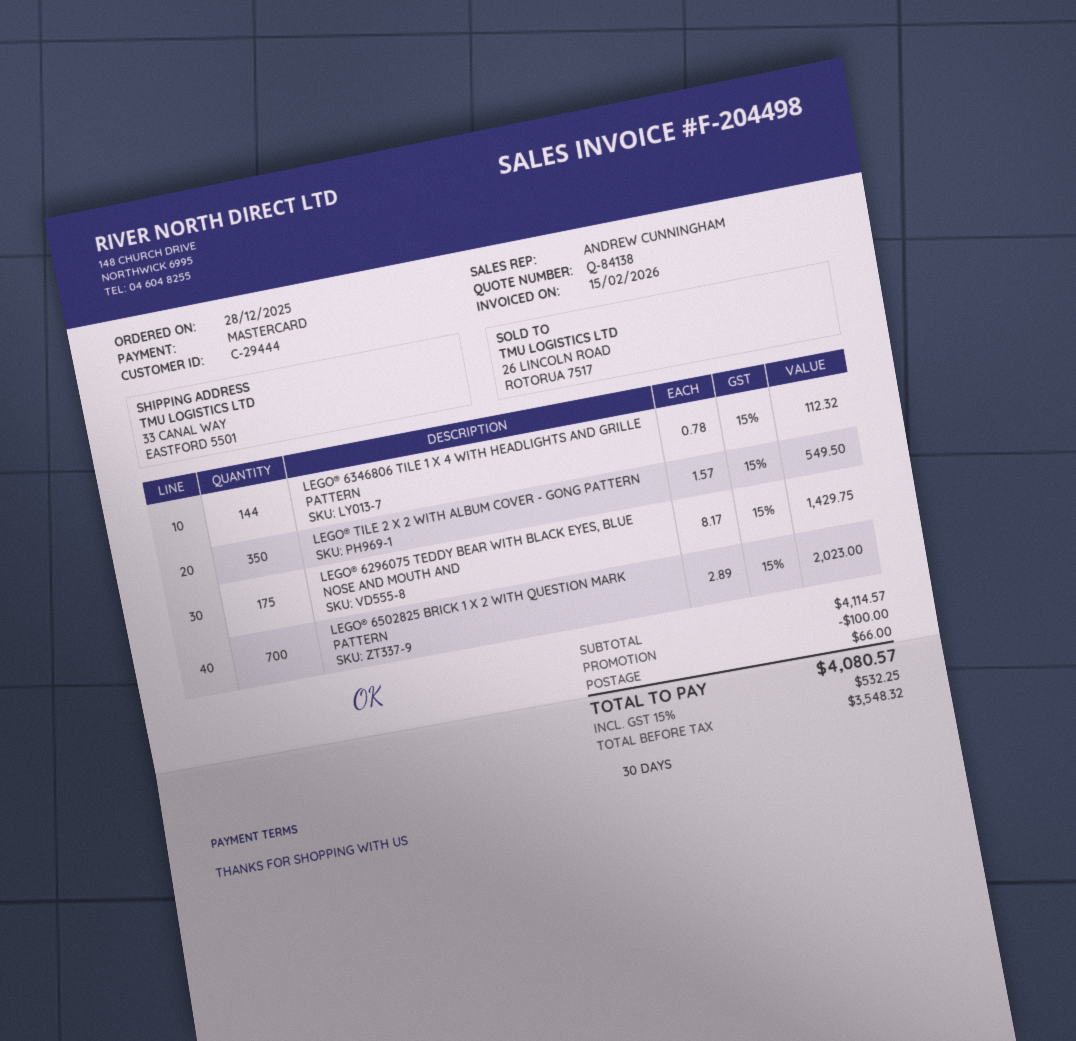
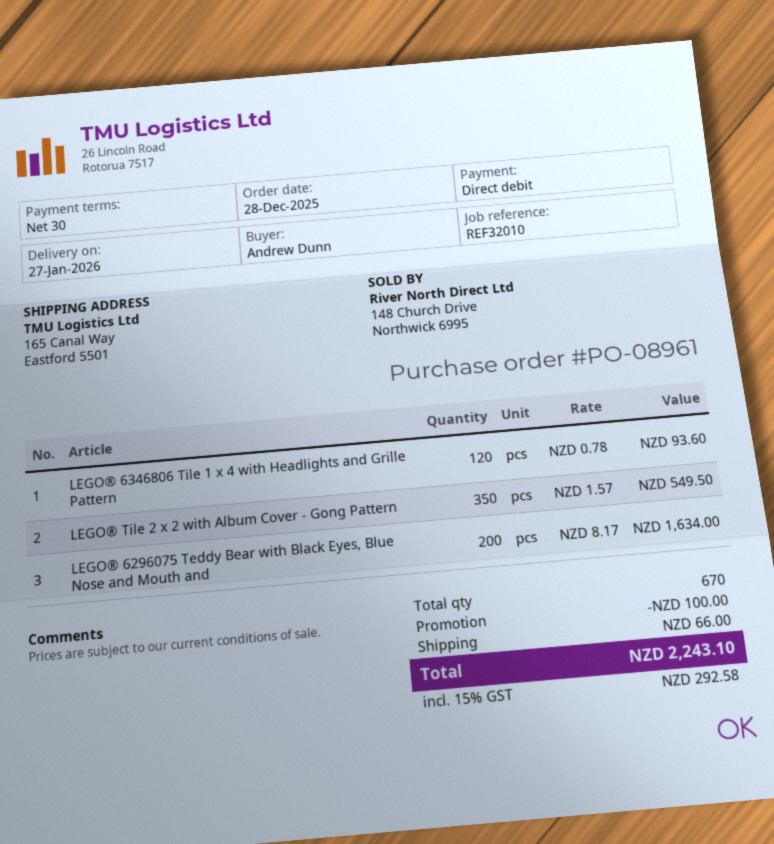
payment method: Mastercard -> direct debit
ship to: 33 CANAL WAY, EASTFORD 5501 -> 165 Canal Way, Eastford 5501
LEGO® 6346806 TILE 1 X 4 WITH HEADLIGHTS AND GRILLE PATTERN: 144 x 0.78 = 112.32 -> 120 x 0.78 = 93.60
LEGO® 6296075 TEDDY BEAR WITH BLACK EYES, BLUE NOSE AND MOUTH AND: 175 x 8.17 = 1429.75 -> 200 x 8.17 = 1634.00
LEGO® 6502825 BRICK 1 X 2 WITH QUESTION MARK PATTERN: 700 x 2.89 = 2023.00 -> none
tax: 15% = 532.25 -> 15% = 292.58
total: 4080.57 -> 2243.10

